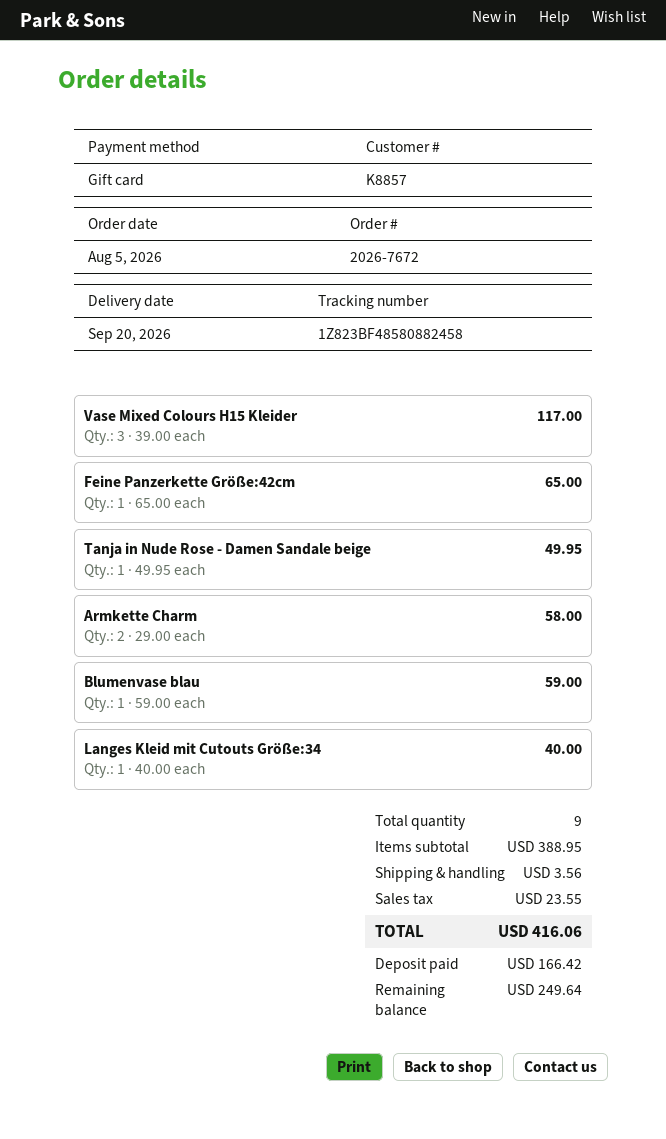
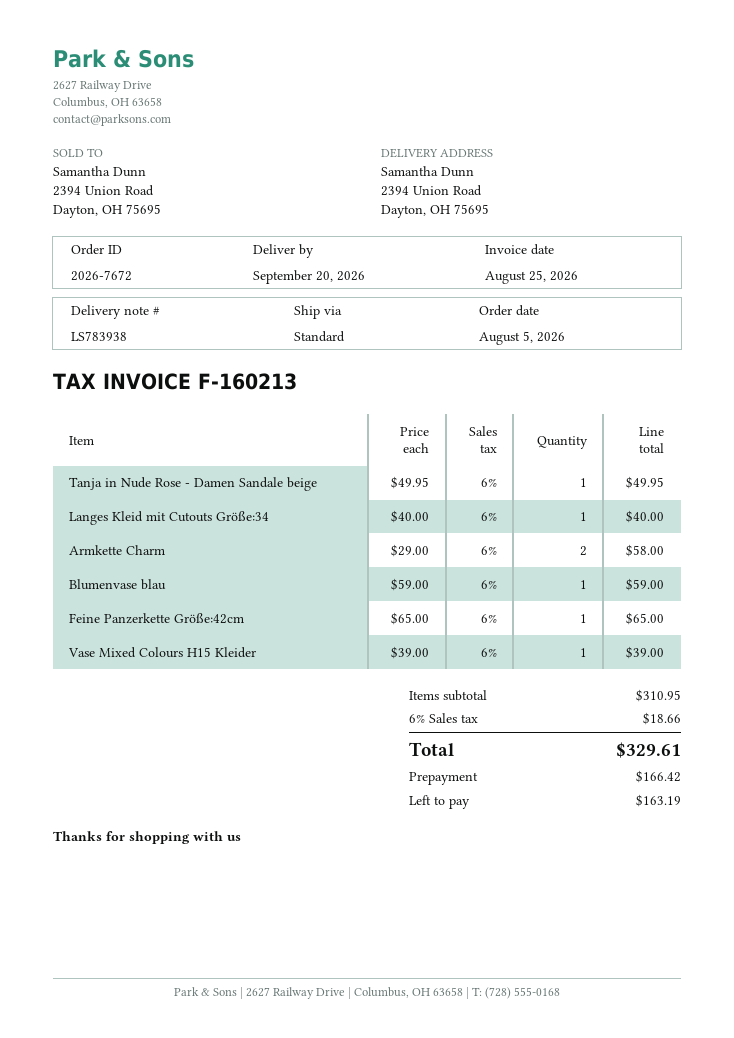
Vase Mixed Colours H15 Kleider: 3 x 39.00 = 117.00 -> 1 x 39.00 = 39.00
subtotal: 388.95 -> 310.95
shipping: 3.56 -> none
tax: 23.55 -> 18.66
total: 416.06 -> 329.61
balance: 249.64 -> 163.19

